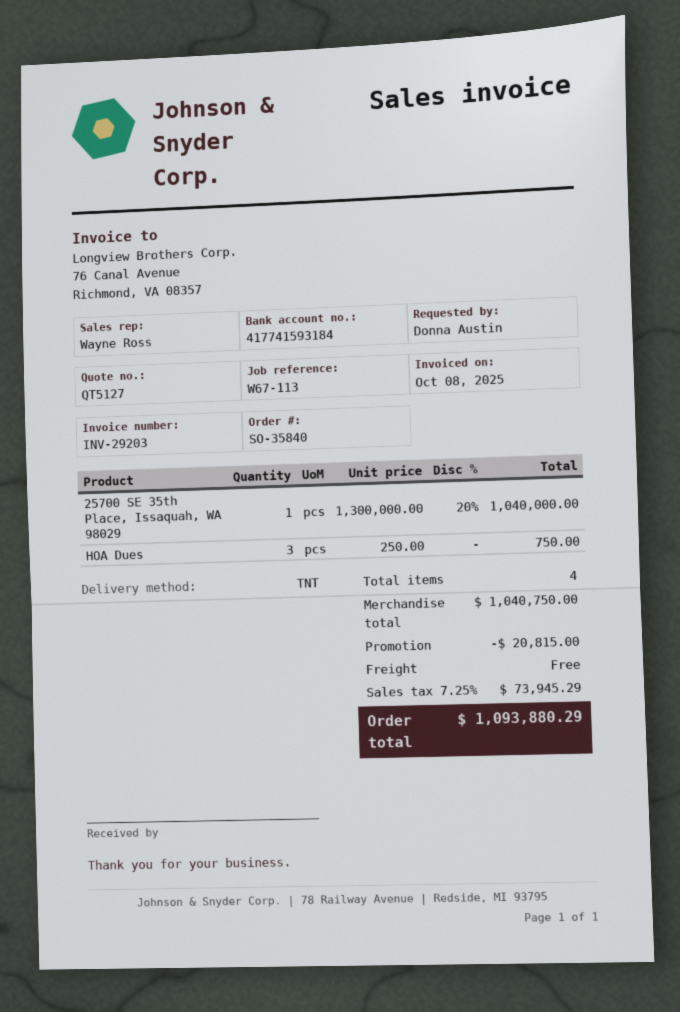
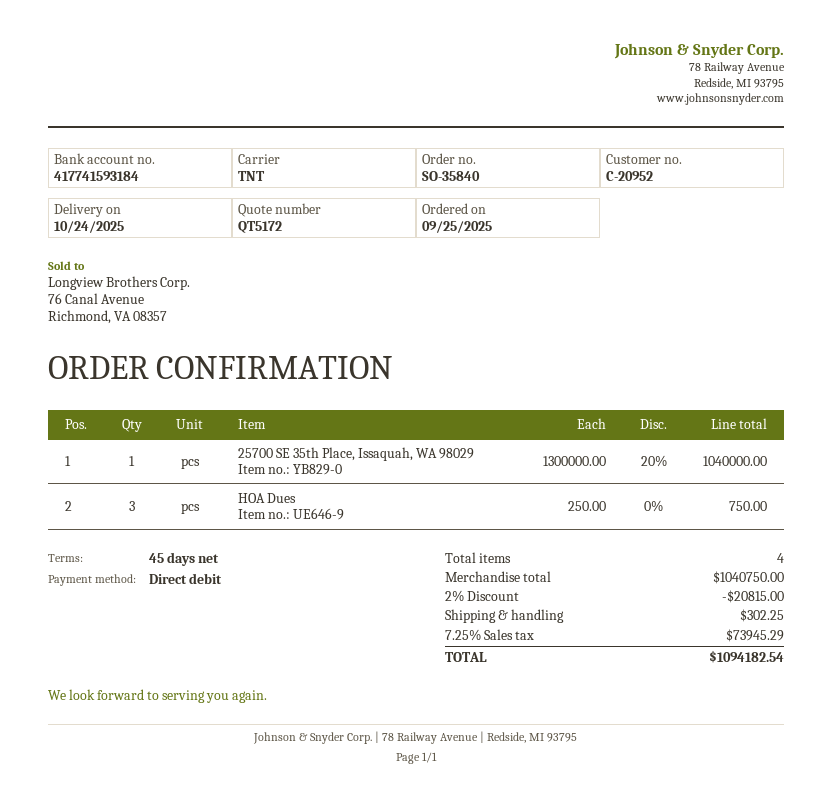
quote number: QT5127 -> QT5172
shipping: 0.00 -> 302.25
total: 1093880.29 -> 1094182.54

